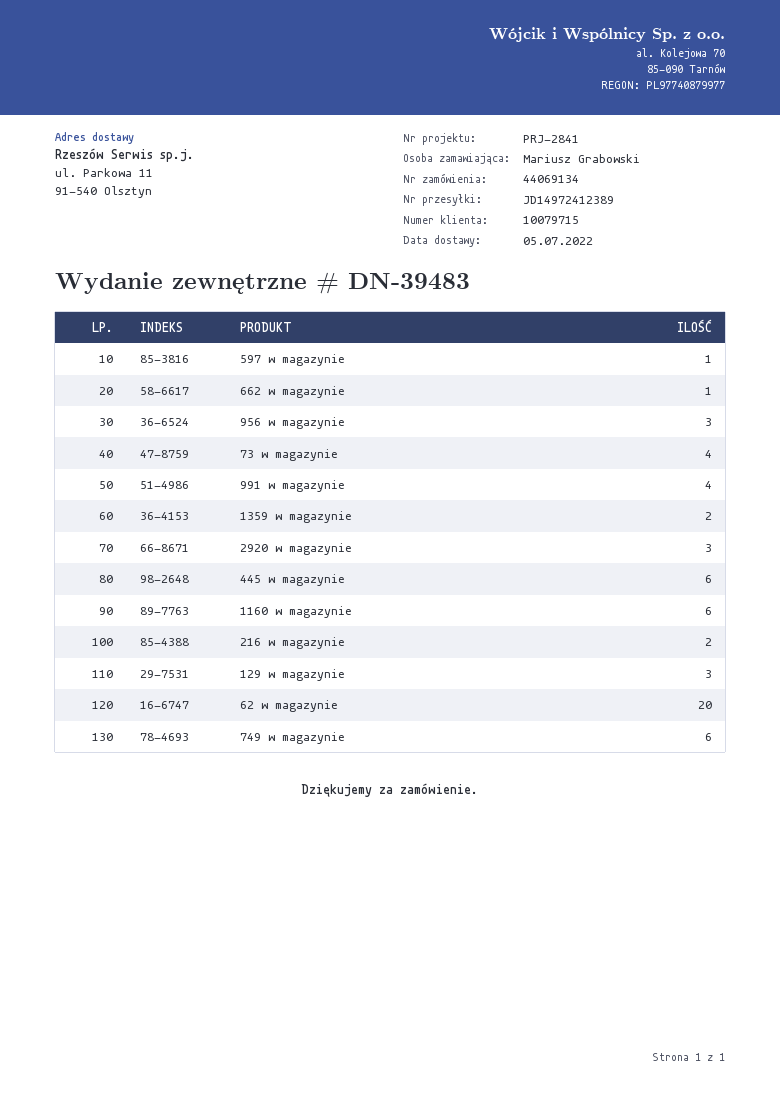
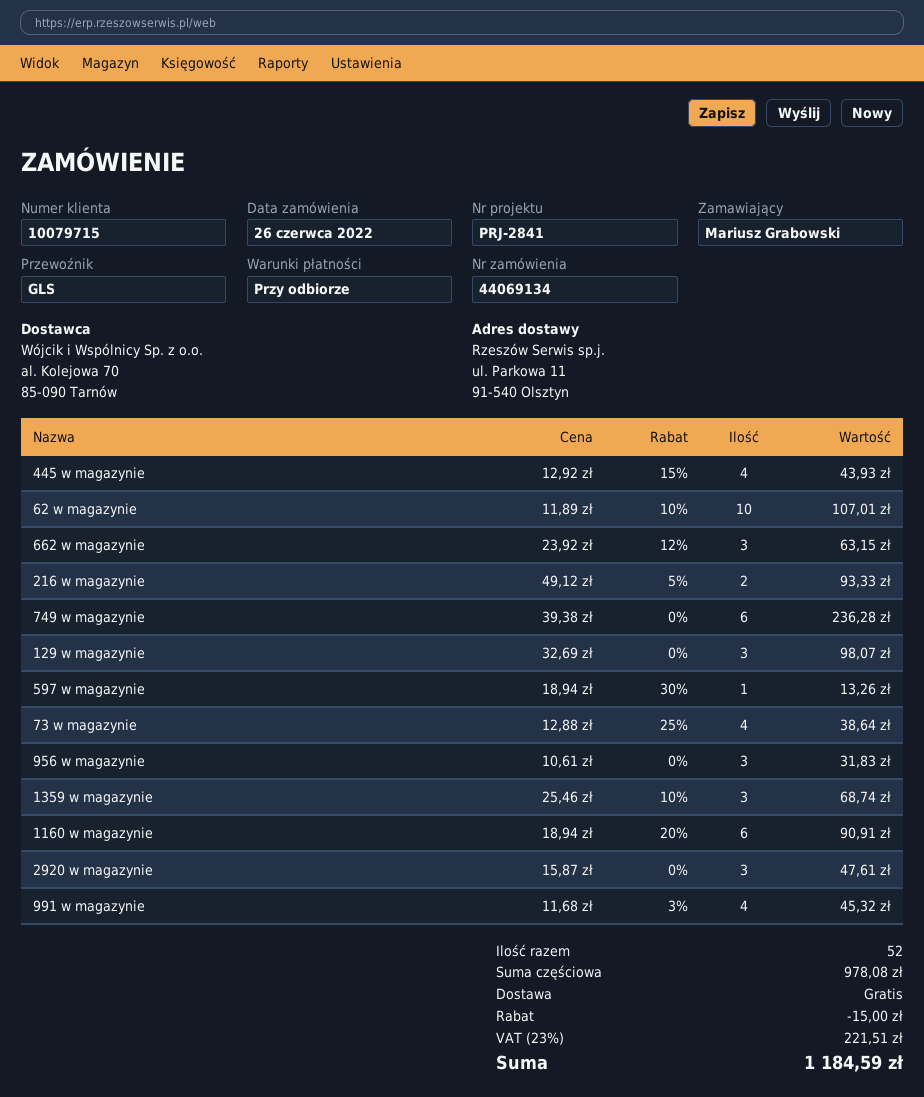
662 w magazynie: 1 -> 3
1359 w magazynie: 2 -> 3
445 w magazynie: 6 -> 4
62 w magazynie: 20 -> 10

